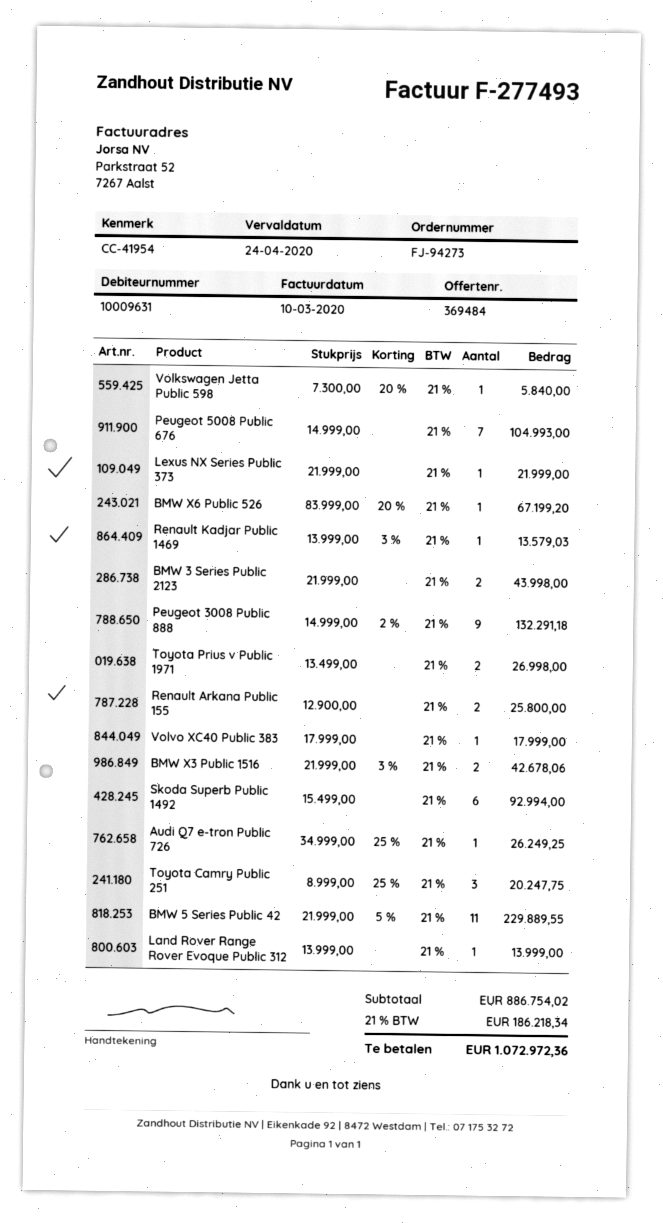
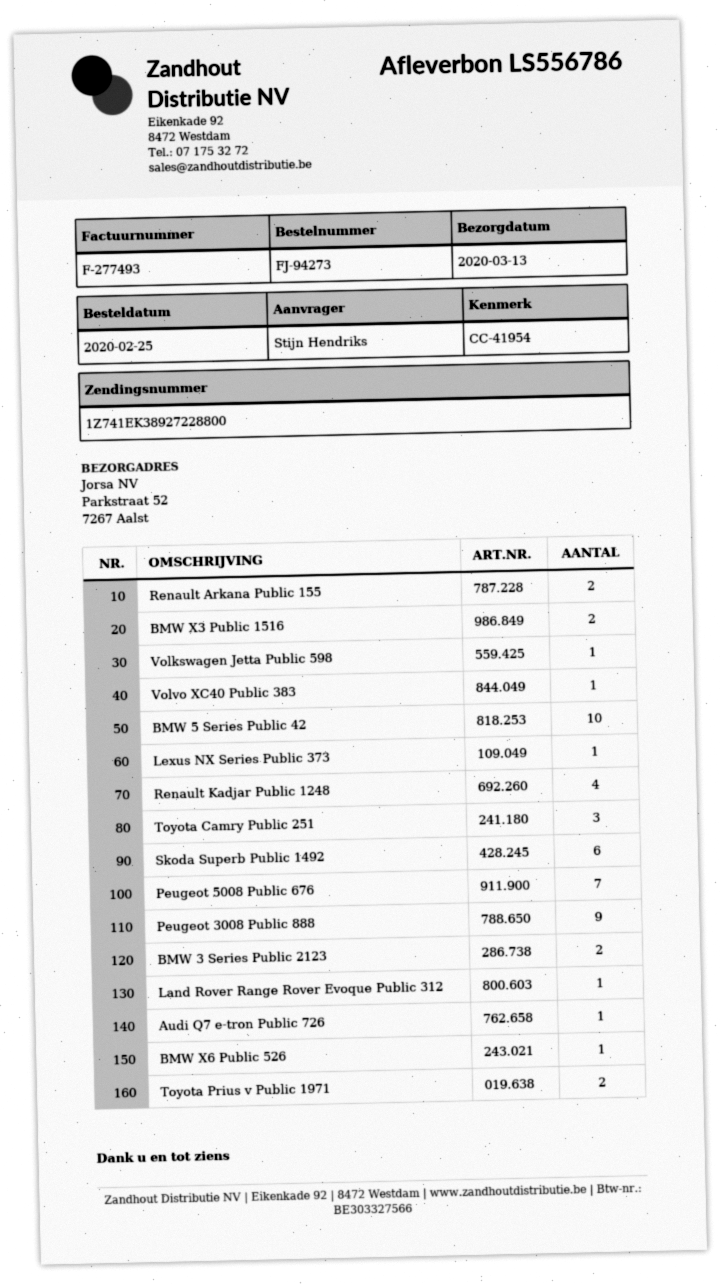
Renault Kadjar Public 1469: 1 -> none
BMW 5 Series Public 42: 11 -> 10
Renault Kadjar Public 1248: none -> 4

